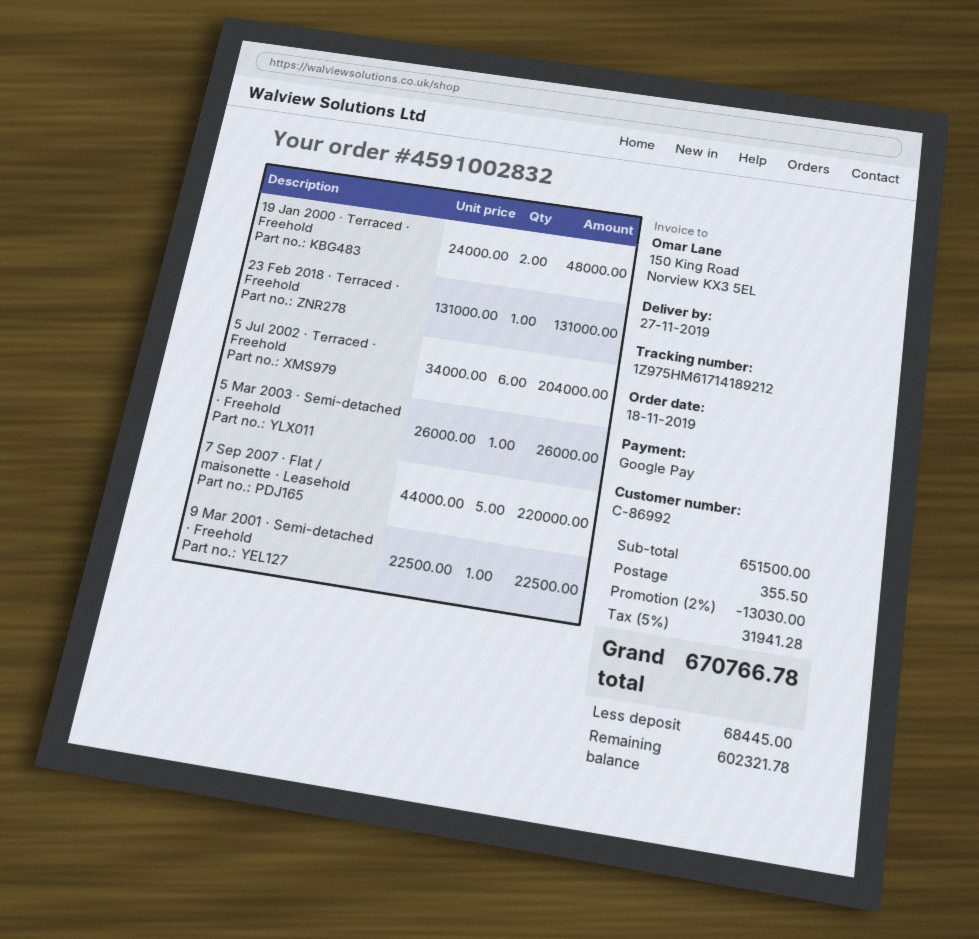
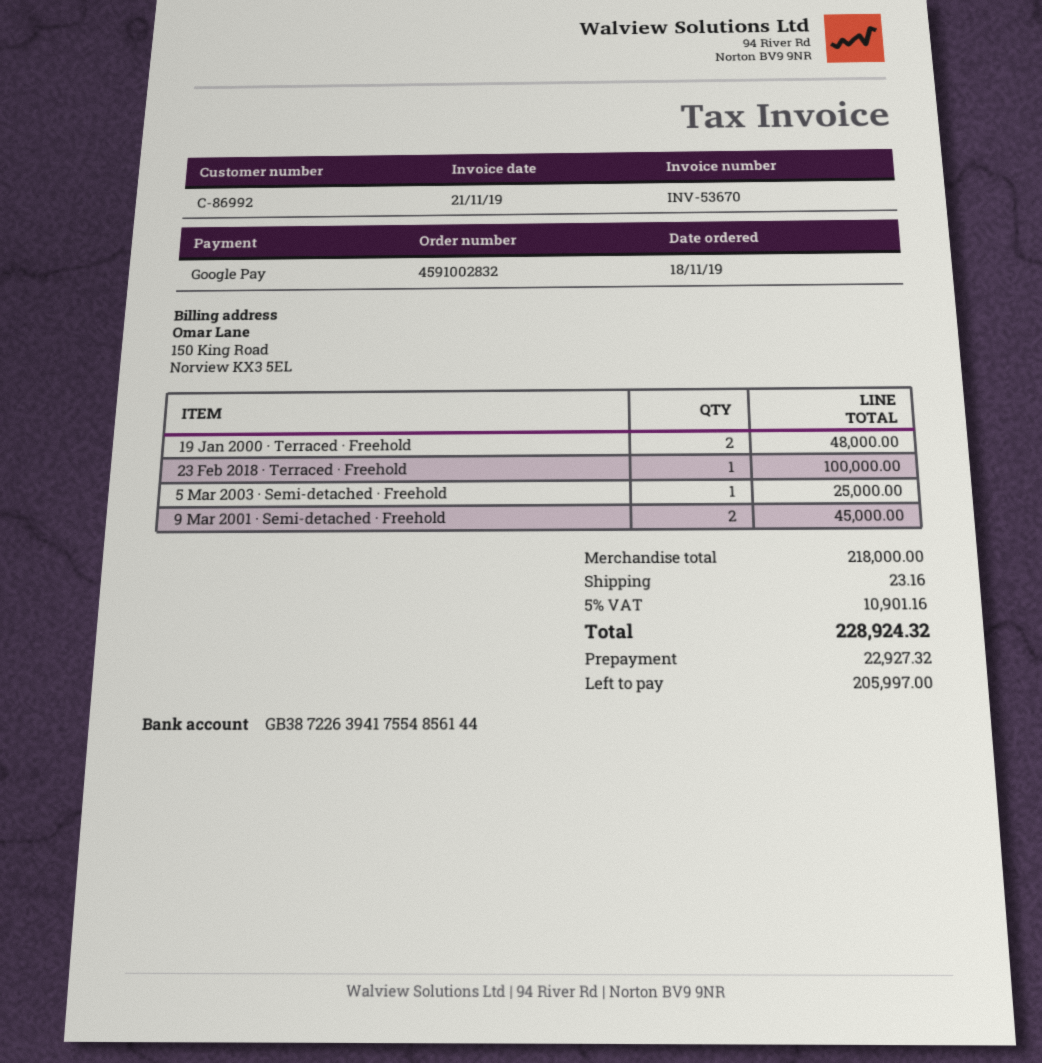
23 Feb 2018 · Terraced · Freehold: 1 for 131000.00 -> 1 for 100000.00
5 Jul 2002 · Terraced · Freehold: 6 for 204000.00 -> none
5 Mar 2003 · Semi-detached · Freehold: 1 for 26000.00 -> 1 for 25000.00
7 Sep 2007 · Flat / maisonette · Leasehold: 5 for 220000.00 -> none
9 Mar 2001 · Semi-detached · Freehold: 1 for 22500.00 -> 2 for 45000.00
subtotal: 651500.00 -> 218000.00
discount: 2% = 13030.00 -> none
shipping: 355.50 -> 23.16
tax: 5% = 31941.28 -> 5% = 10901.16
total: 670766.78 -> 228924.32
deposit: 68445.00 -> 22927.32
balance: 602321.78 -> 205997.00

